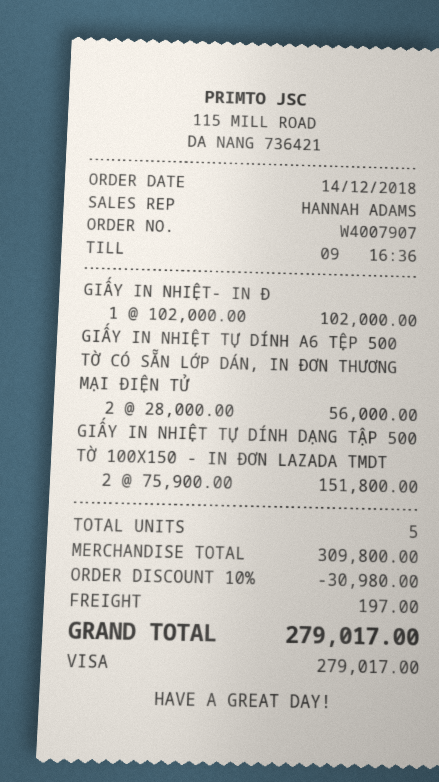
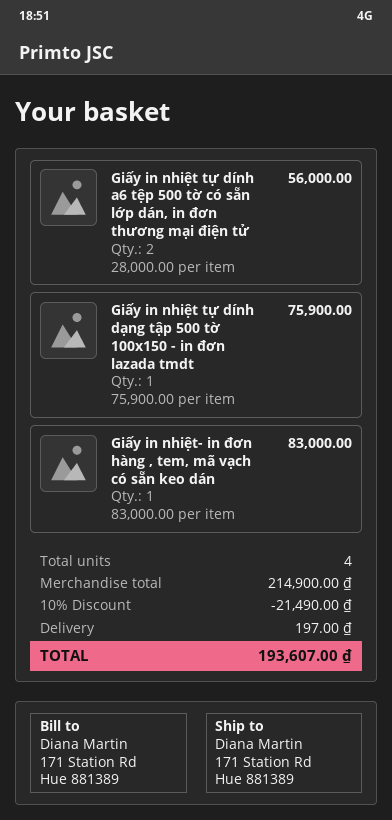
GIẤY IN NHIỆT- IN Đ: 1 x 102000.00 = 102000.00 -> 1 x 83000.00 = 83000.00
GIẤY IN NHIỆT TỰ DÍNH DẠNG TẬP 500 TỜ 100X150 - IN ĐƠN LAZADA TMDT: 2 x 75900.00 = 151800.00 -> 1 x 75900.00 = 75900.00
total quantity: 5 -> 4
subtotal: 309800.00 -> 214900.00
discount: 10% = 30980.00 -> 10% = 21490.00
total: 279017.00 -> 193607.00

